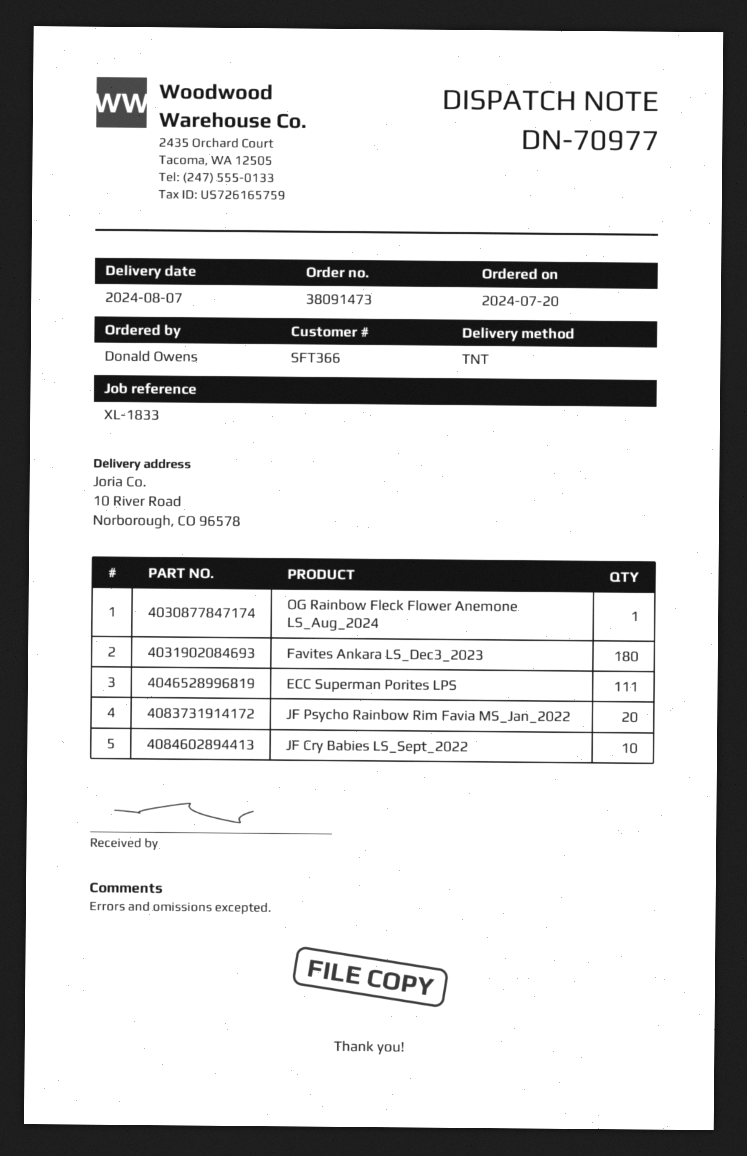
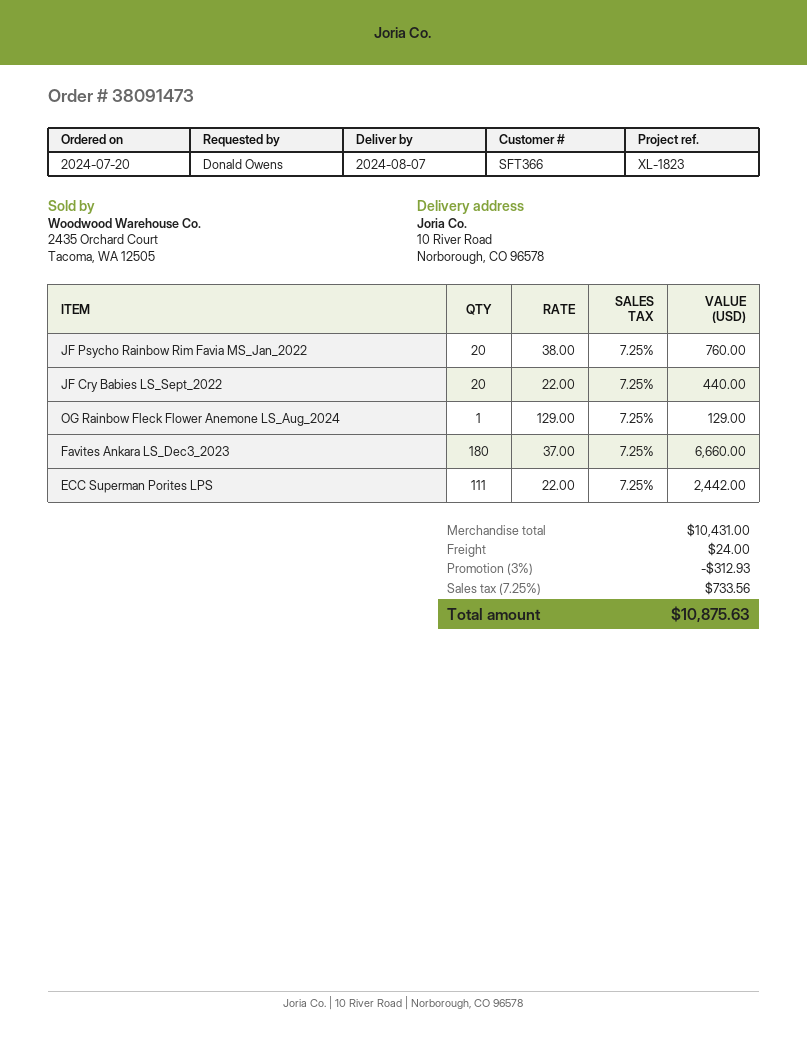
reference: XL-1833 -> XL-1823
JF Cry Babies LS_Sept_2022: 10 -> 20

